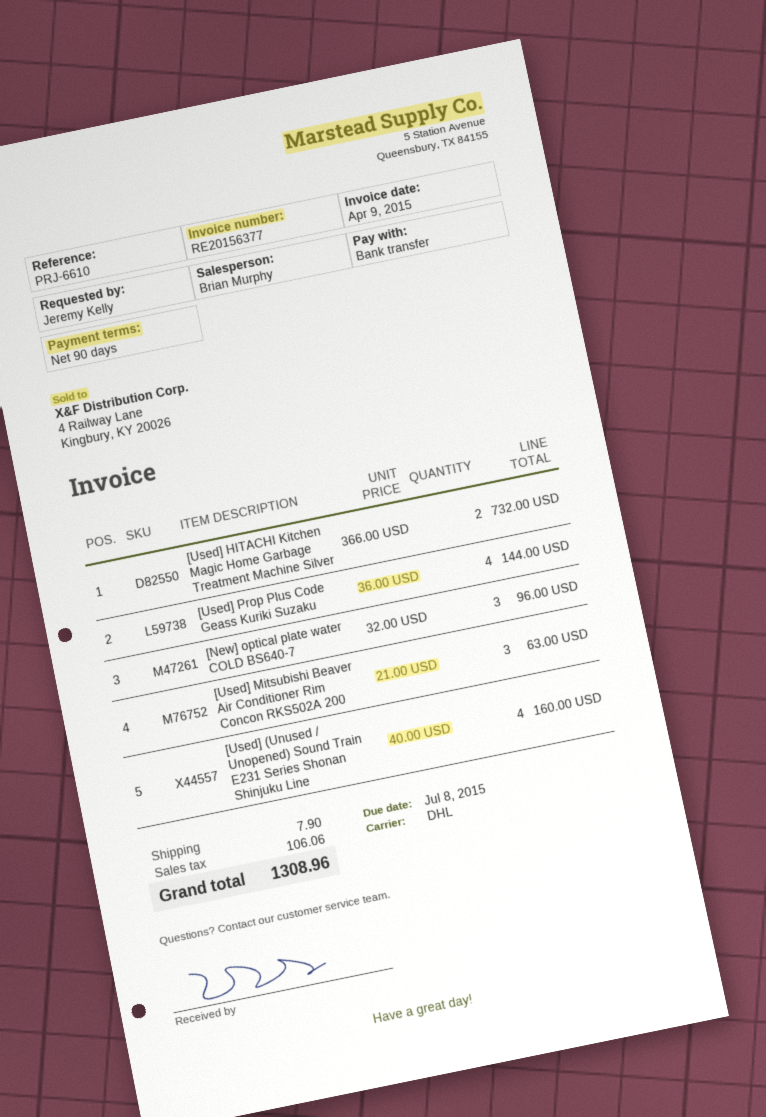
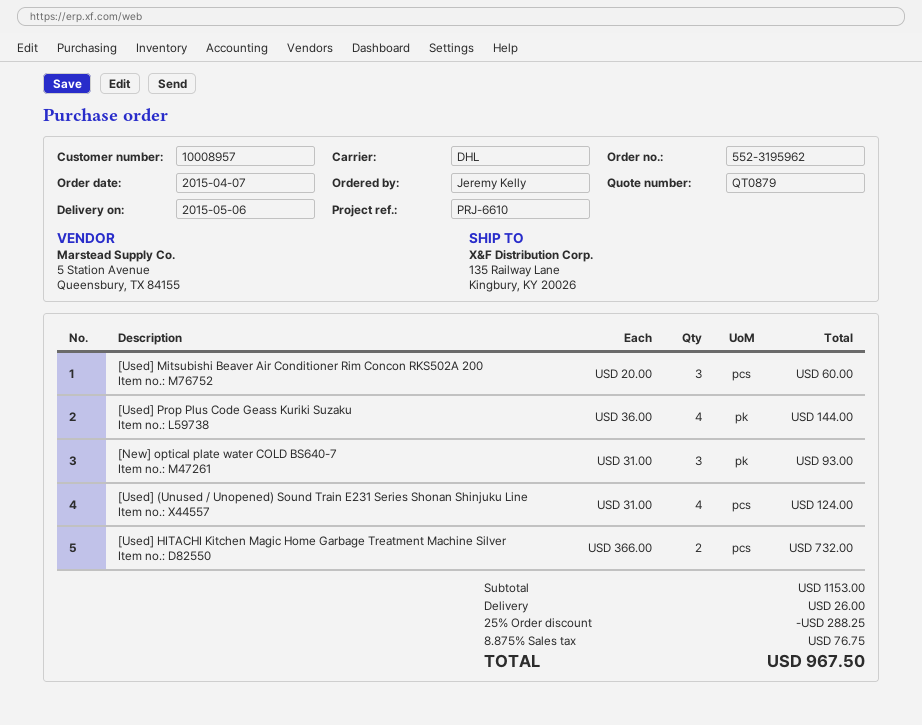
[New] optical plate water COLD BS640-7: 3 x 32.00 = 96.00 -> 3 x 31.00 = 93.00
[Used] Mitsubishi Beaver Air Conditioner Rim Concon RKS502A 200: 3 x 21.00 = 63.00 -> 3 x 20.00 = 60.00
[Used] (Unused / Unopened) Sound Train E231 Series Shonan Shinjuku Line: 4 x 40.00 = 160.00 -> 4 x 31.00 = 124.00
discount: none -> 25% = 288.25
shipping: 7.90 -> 26.00
tax: 106.06 -> 76.75
total: 1308.96 -> 967.50

